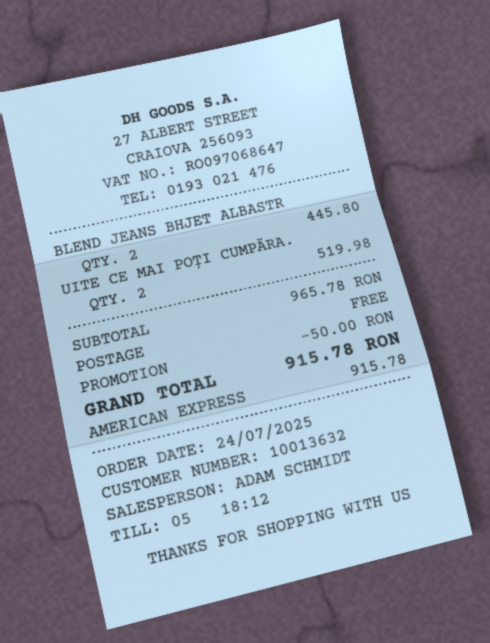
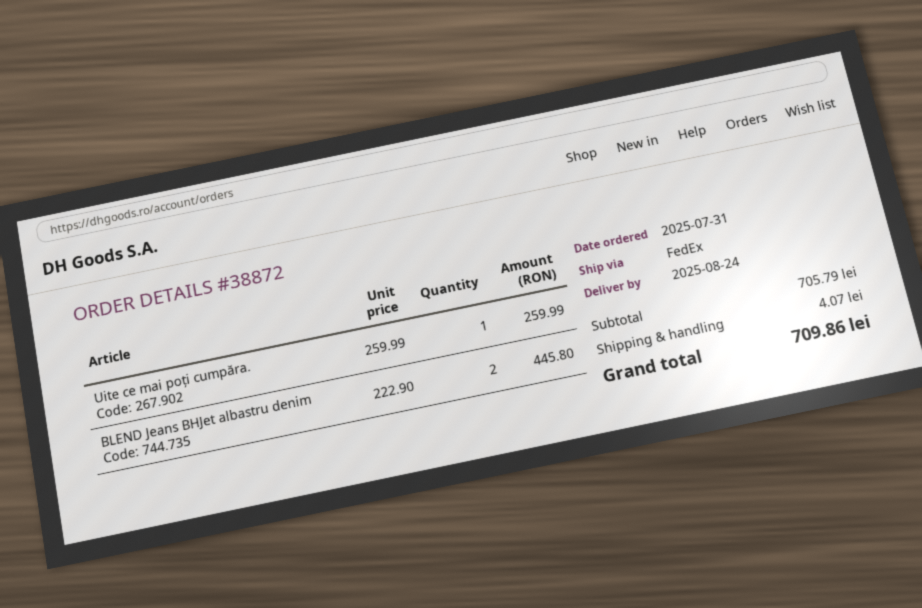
order date: 2025-07-24 -> 2025-07-31
UITE CE MAI POȚI CUMPĂRA.: 2 for 519.98 -> 1 for 259.99
subtotal: 965.78 -> 705.79
discount: 50.00 -> none
shipping: 0.00 -> 4.07
total: 915.78 -> 709.86

